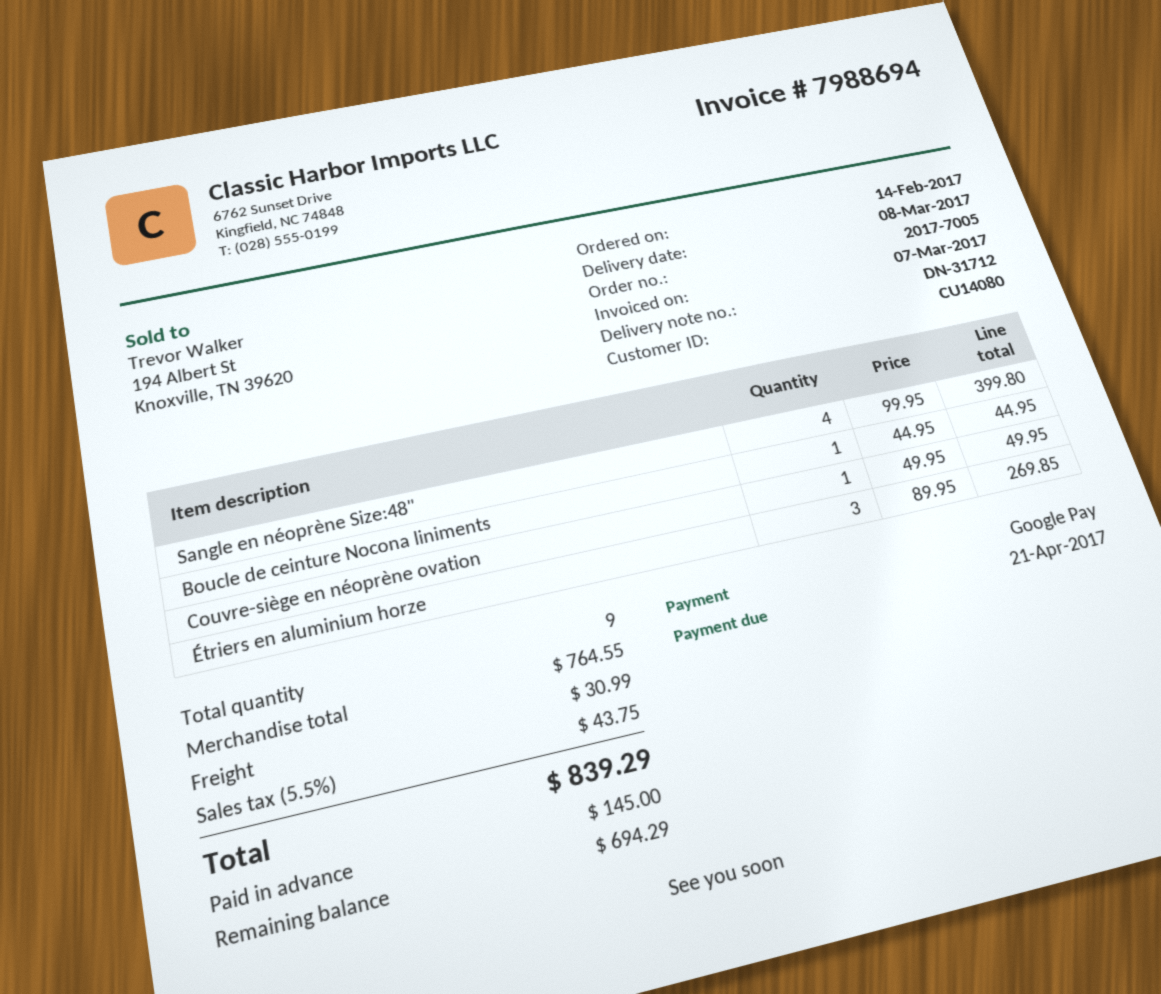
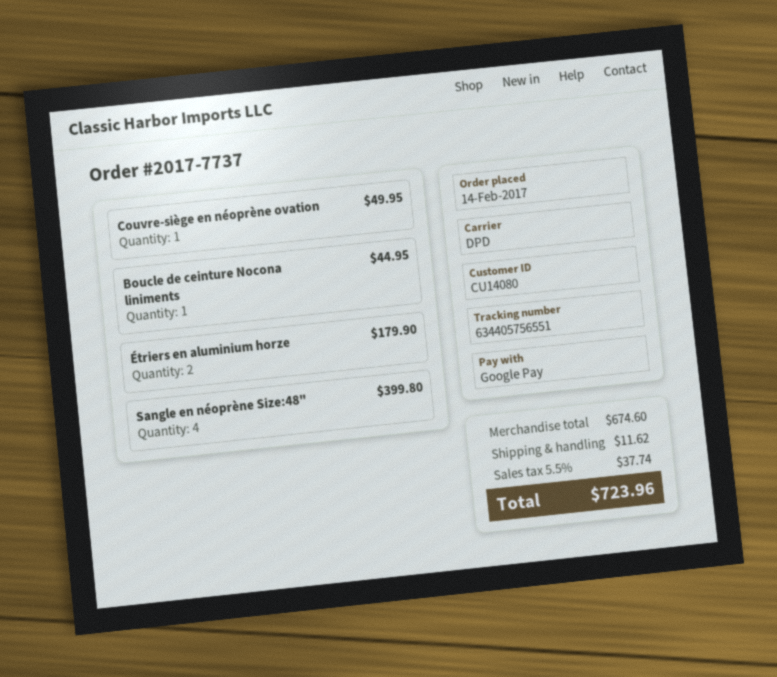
order number: 2017-7005 -> 2017-7737
Étriers en aluminium horze: 3 for 269.85 -> 2 for 179.90
subtotal: 764.55 -> 674.60
shipping: 30.99 -> 11.62
tax: 5.5% = 43.75 -> 5.5% = 37.74
total: 839.29 -> 723.96

